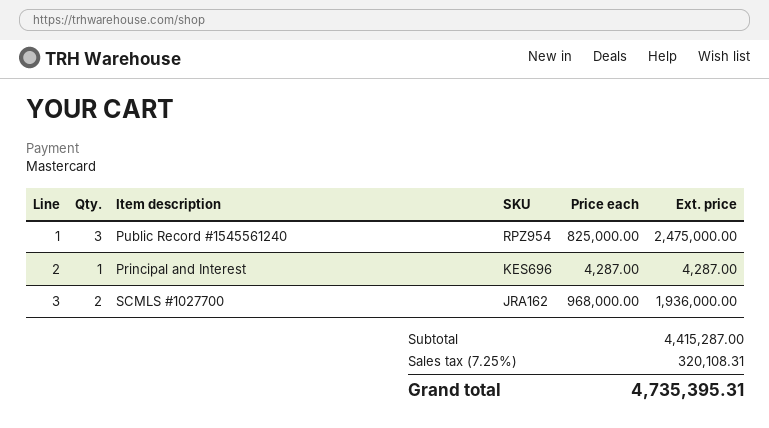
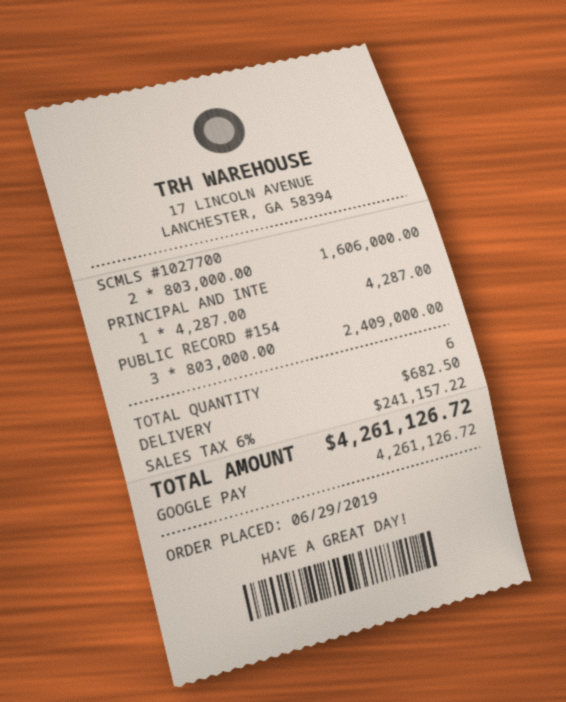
payment method: Mastercard -> Google Pay
Public Record #1545561240: 3 x 825000.00 = 2475000.00 -> 3 x 803000.00 = 2409000.00
SCMLS #1027700: 2 x 968000.00 = 1936000.00 -> 2 x 803000.00 = 1606000.00
shipping: none -> 682.50
tax: 7.25% = 320108.31 -> 6% = 241157.22
total: 4735395.31 -> 4261126.72

